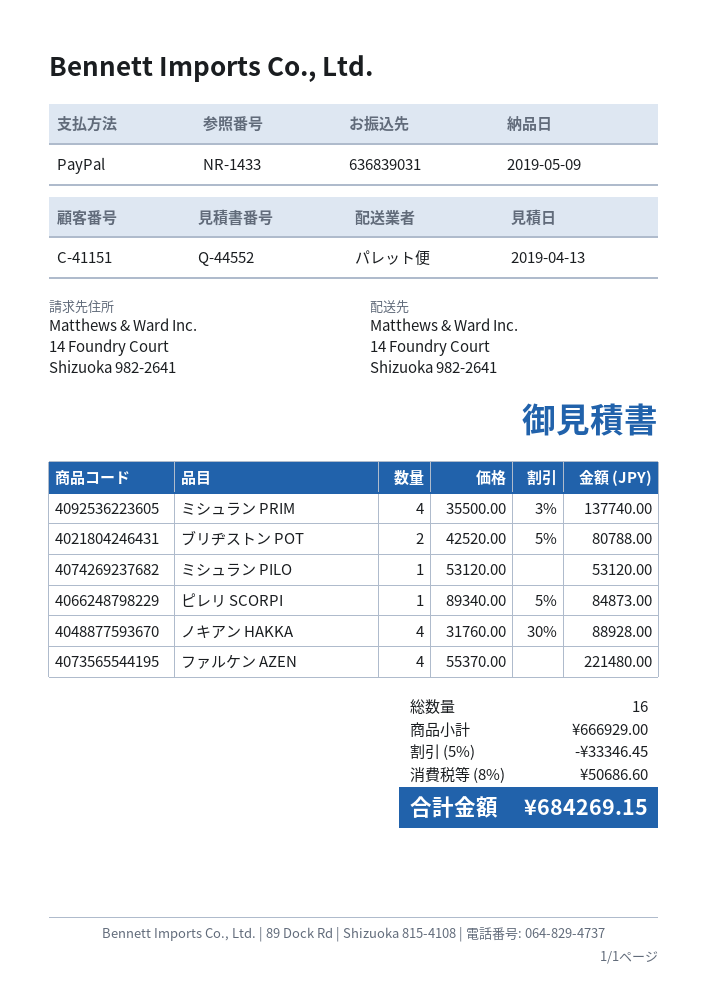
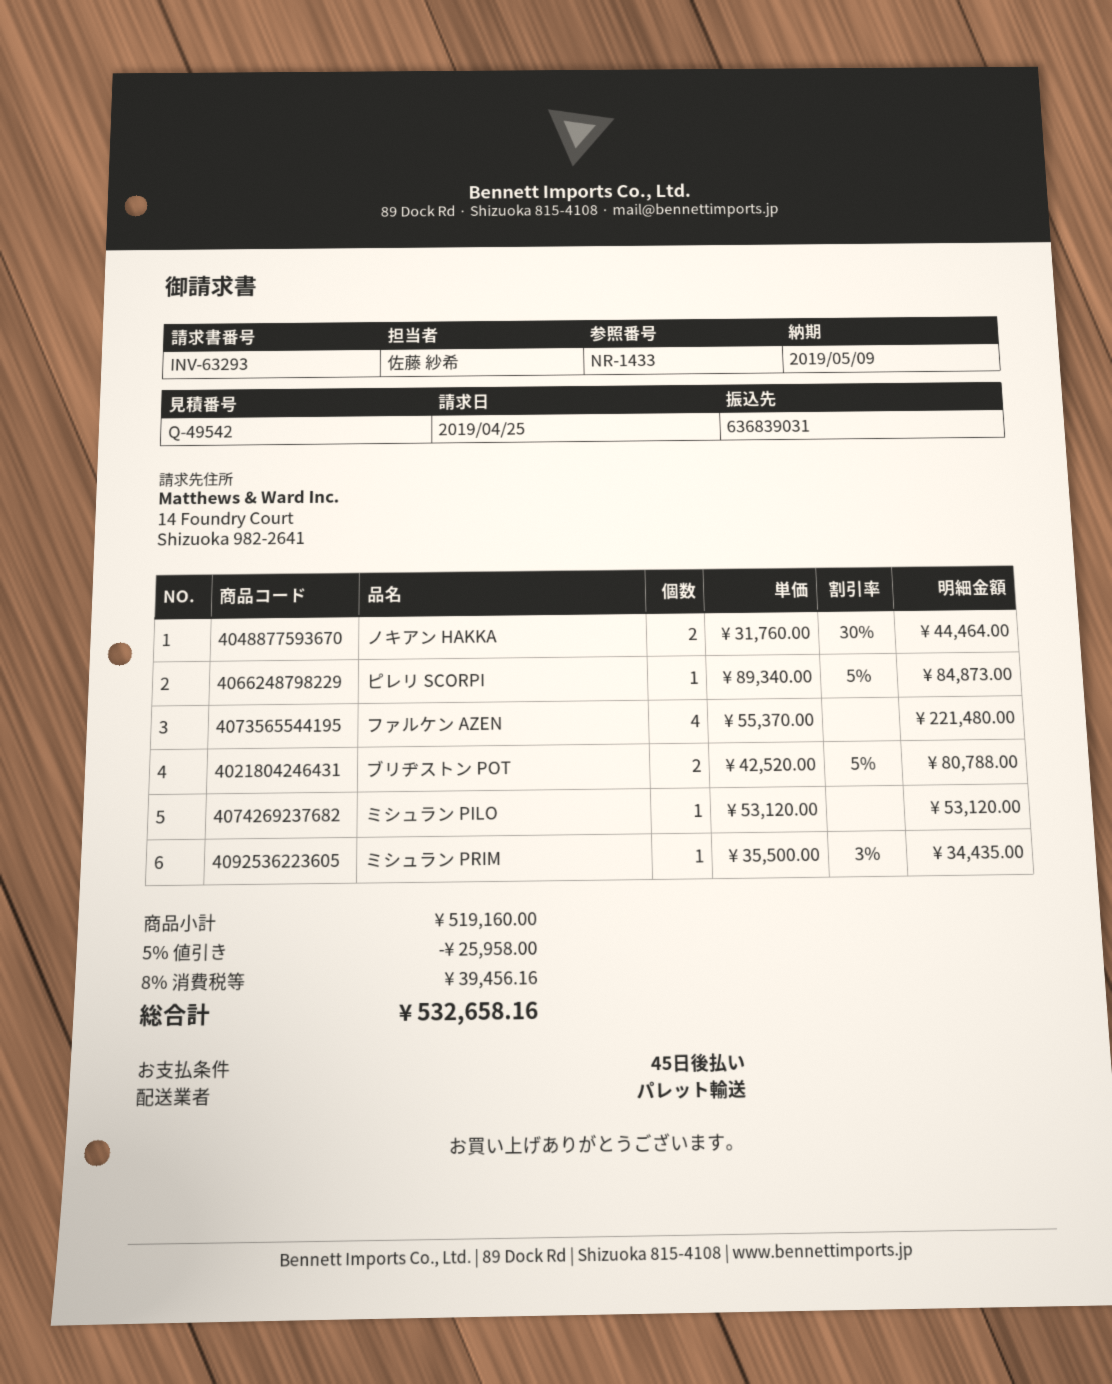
quote number: Q-44552 -> Q-49542
ミシュラン PRIM: 4 x 35500.00 - 3% = 137740.00 -> 1 x 35500.00 - 3% = 34435.00
ノキアン HAKKA: 4 x 31760.00 - 30% = 88928.00 -> 2 x 31760.00 - 30% = 44464.00
subtotal: 666929.00 -> 519160.00
discount: 5% = 33346.45 -> 5% = 25958.00
tax: 8% = 50686.60 -> 8% = 39456.16
total: 684269.15 -> 532658.16

